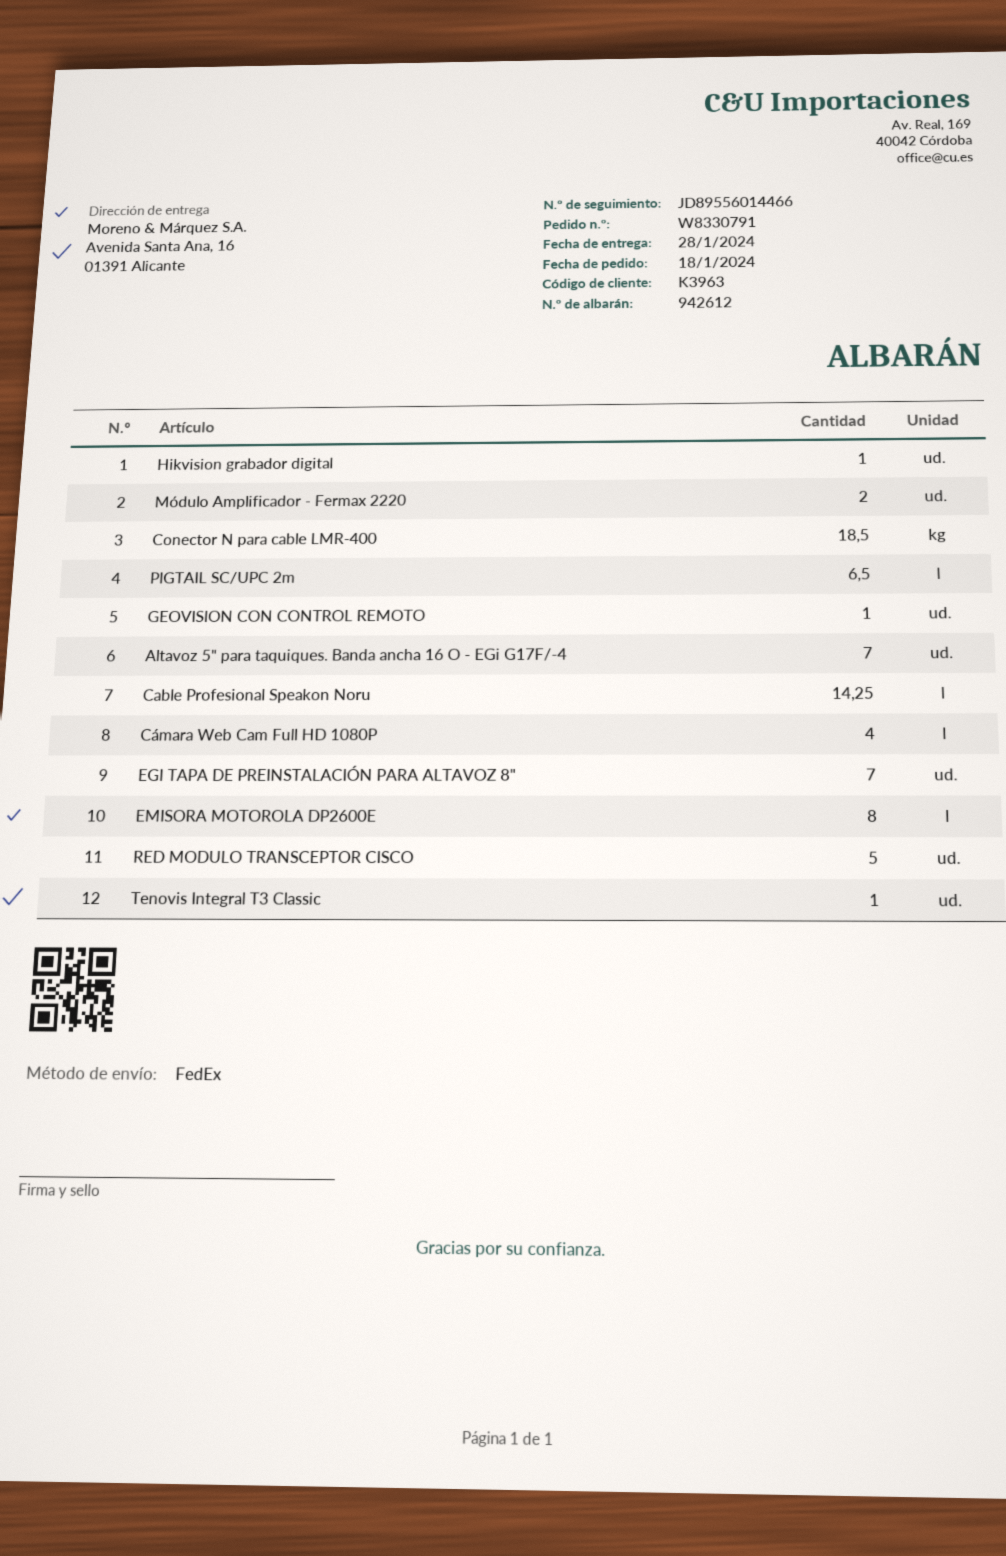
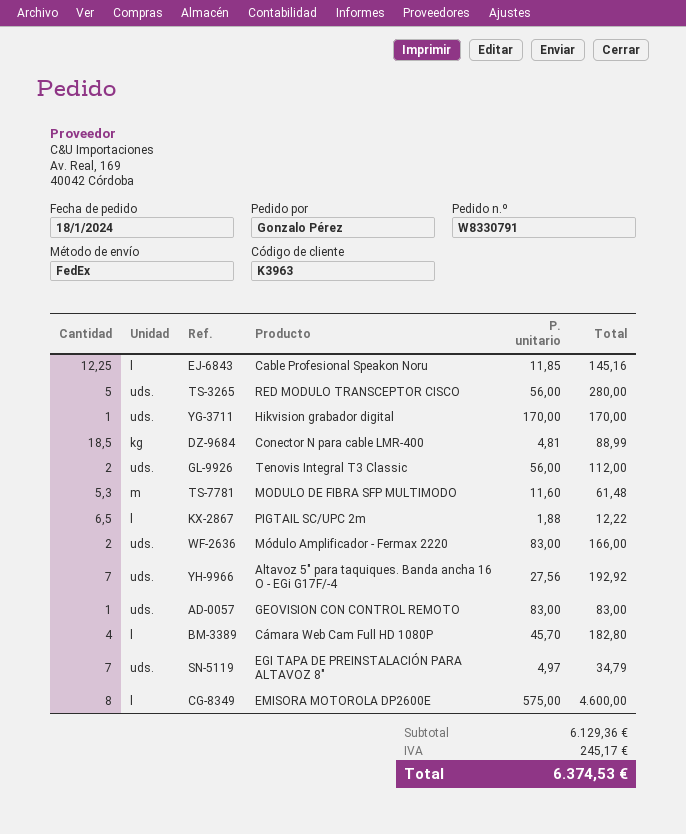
Cable Profesional Speakon Noru: 14.25 -> 12.25
Tenovis Integral T3 Classic: 1 -> 2
MODULO DE FIBRA SFP MULTIMODO: none -> 5.3

